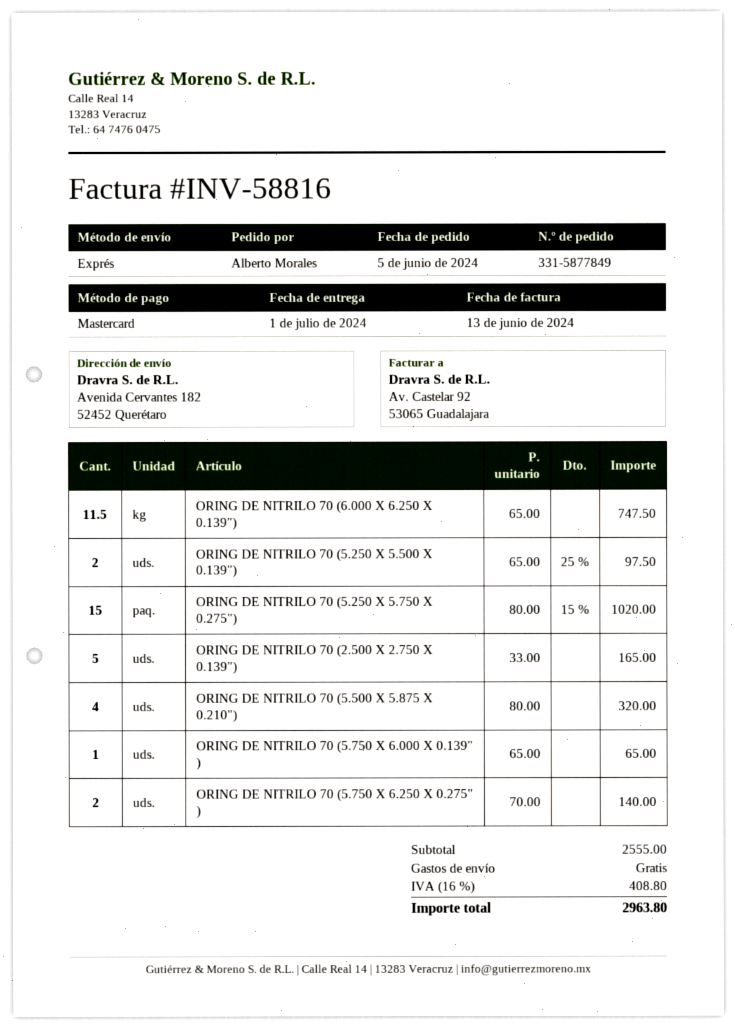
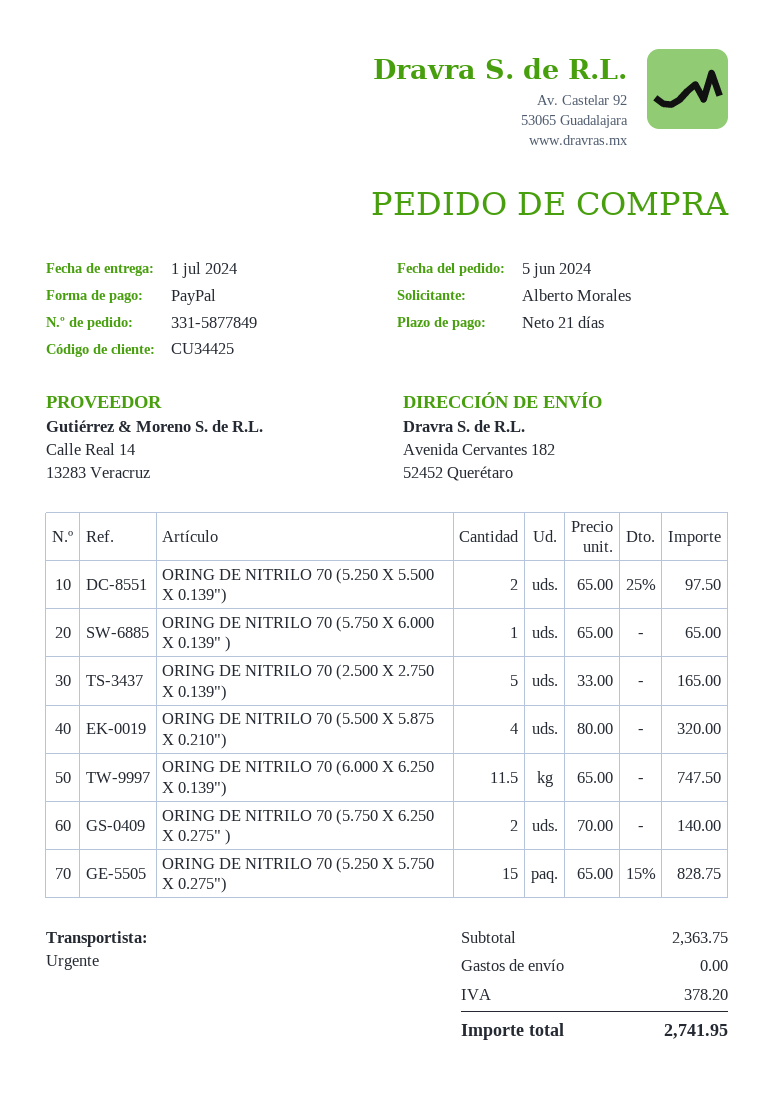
payment method: Mastercard -> PayPal
ORING DE NITRILO 70 (5.250 X 5.750 X 0.275"): 15 x 80.00 - 15% = 1020.00 -> 15 x 65.00 - 15% = 828.75
subtotal: 2555.00 -> 2363.75
tax: 408.80 -> 378.20
total: 2963.80 -> 2741.95

